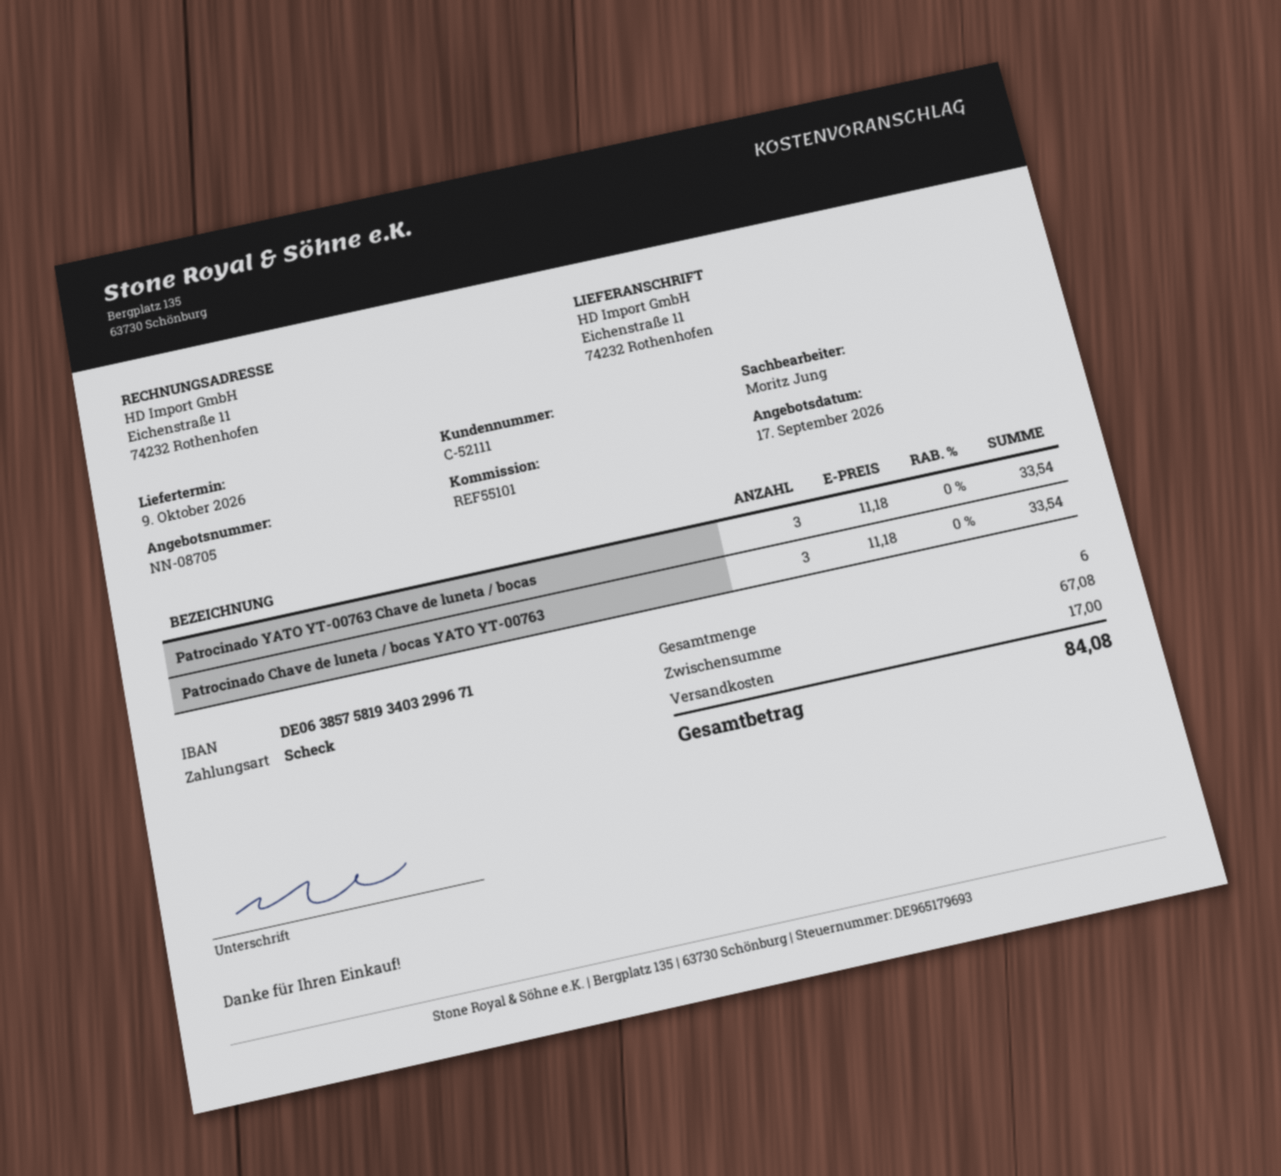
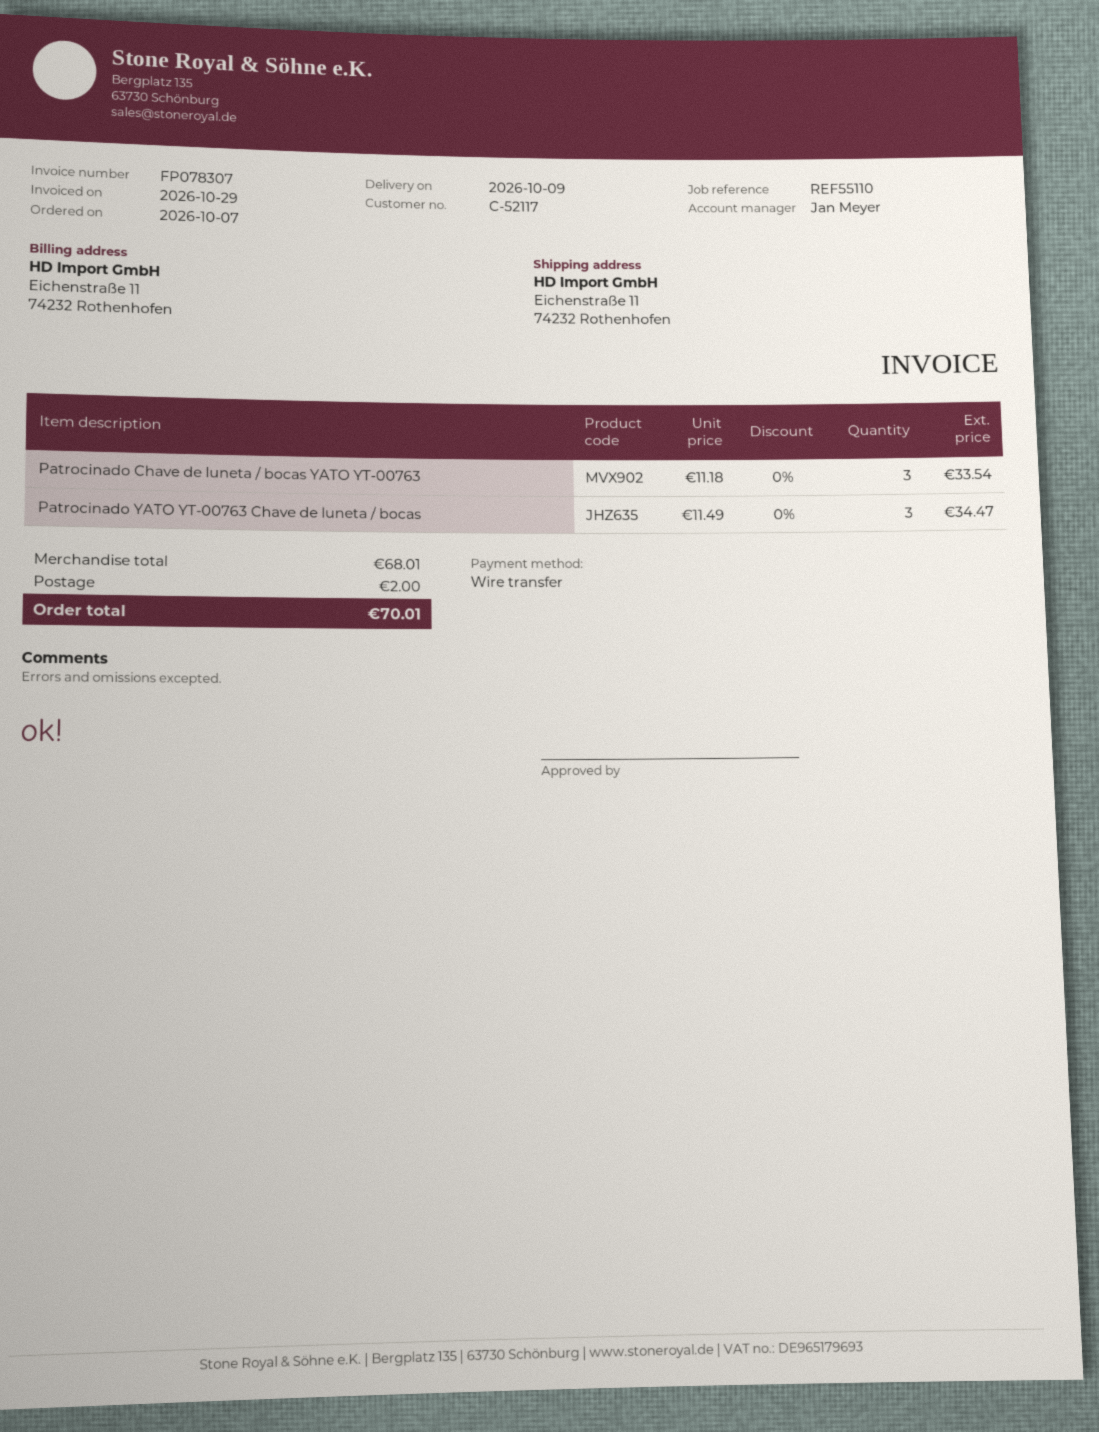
customer number: C-52111 -> C-52117
reference: REF55101 -> REF55110
sales rep: Moritz Jung -> Jan Meyer
payment method: cheque -> bank transfer
Patrocinado YATO YT-00763 Chave de luneta / bocas: 3 x 11.18 = 33.54 -> 3 x 11.49 = 34.47
subtotal: 67.08 -> 68.01
shipping: 17.00 -> 2.00
total: 84.08 -> 70.01

